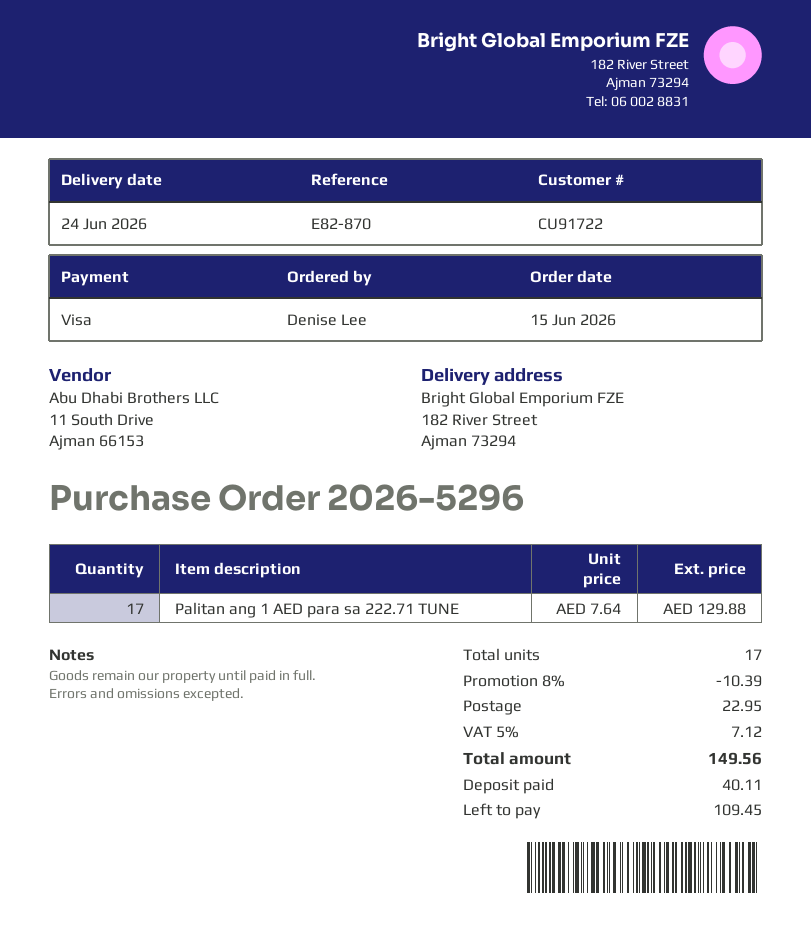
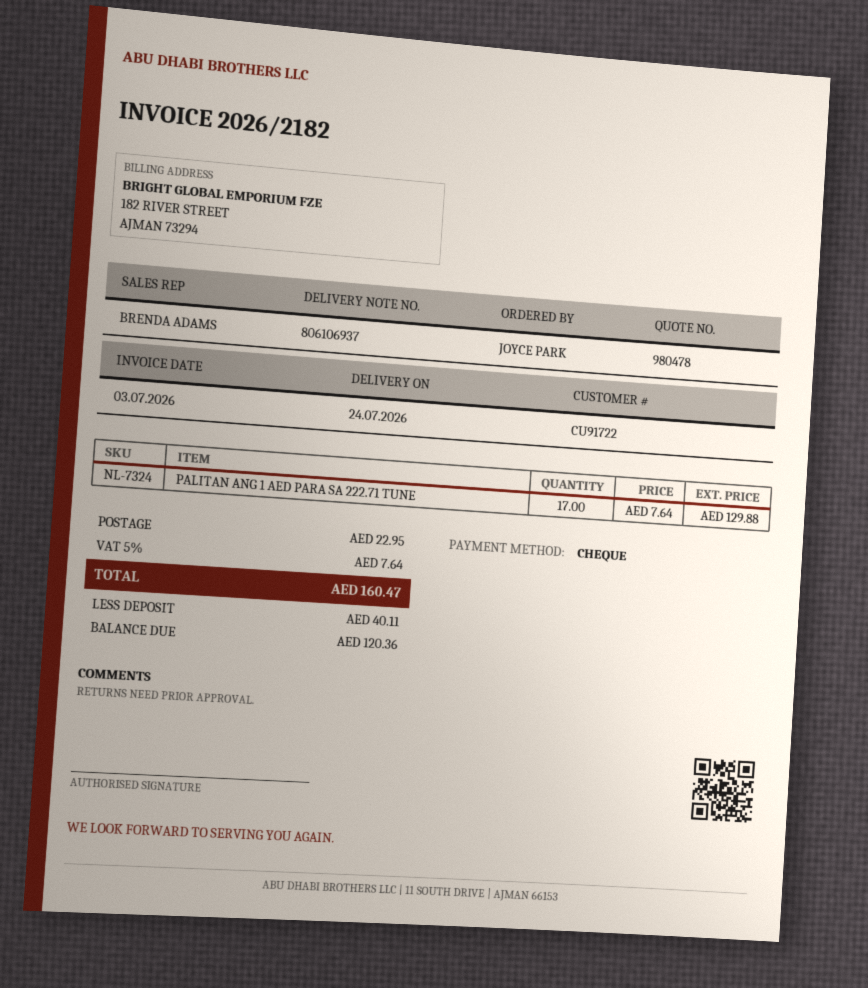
delivery date: 2026-06-24 -> 2026-07-24
ordered by: Denise Lee -> JOYCE PARK
payment method: Visa -> cheque
discount: 8% = 10.39 -> none
tax: 5% = 7.12 -> 5% = 7.64
total: 149.56 -> 160.47
balance: 109.45 -> 120.36

